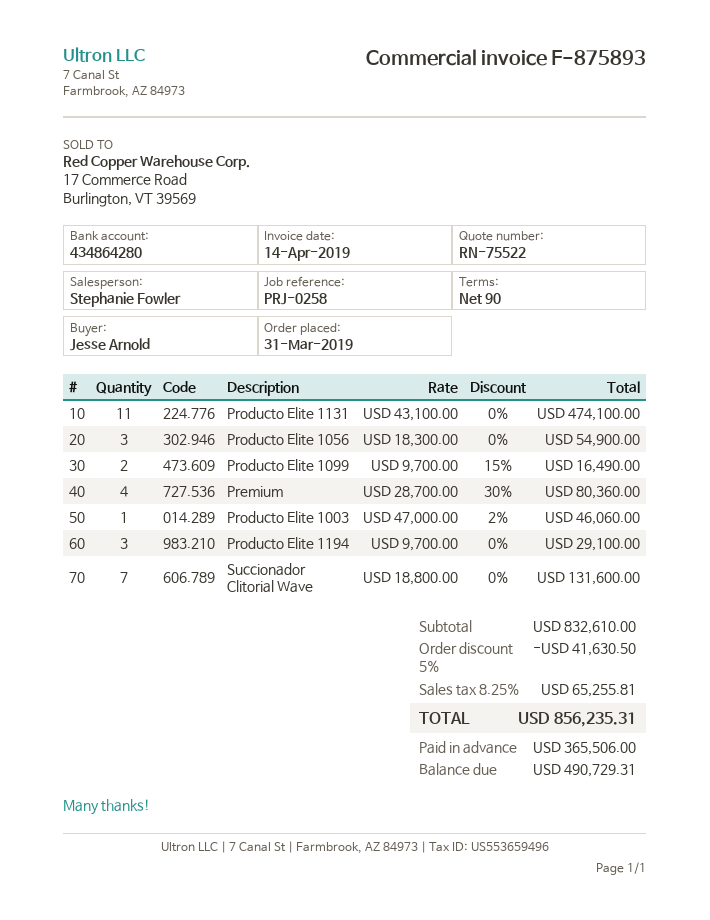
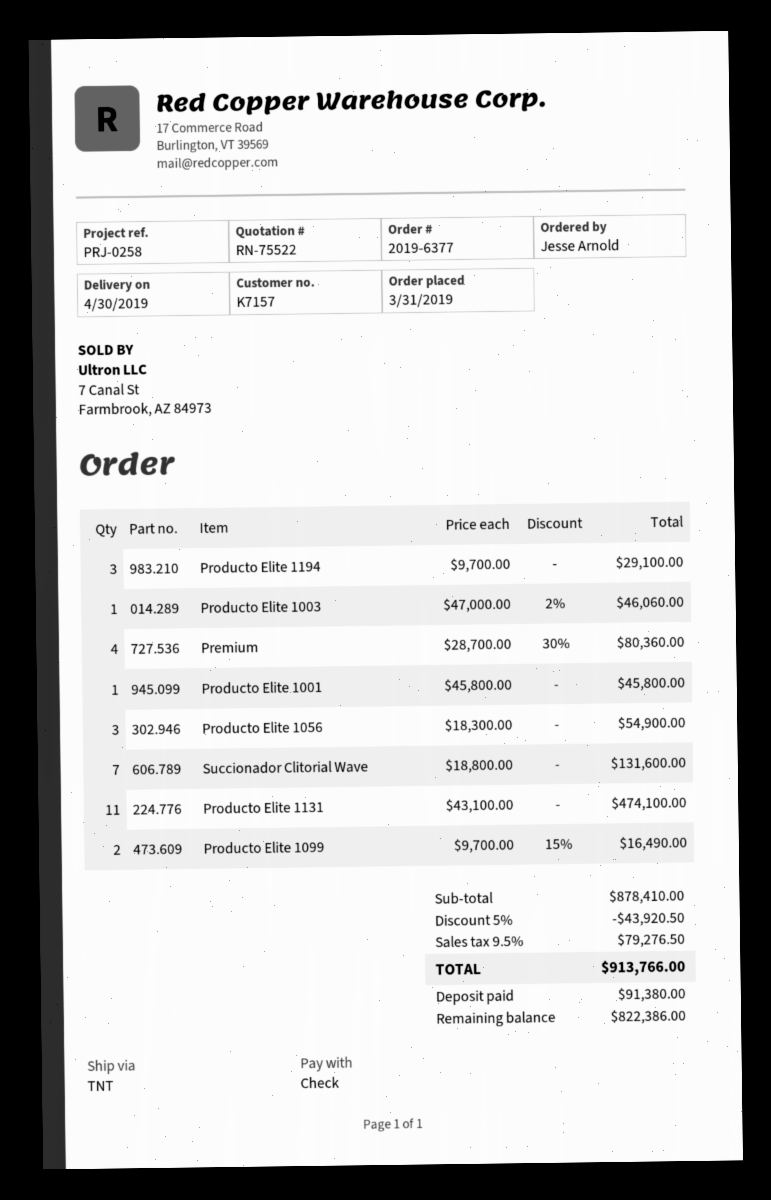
Producto Elite 1001: none -> 1 x 45800.00 = 45800.00
subtotal: 832610.00 -> 878410.00
discount: 5% = 41630.50 -> 5% = 43920.50
tax: 8.25% = 65255.81 -> 9.5% = 79276.50
total: 856235.31 -> 913766.00
deposit: 365506.00 -> 91380.00
balance: 490729.31 -> 822386.00

